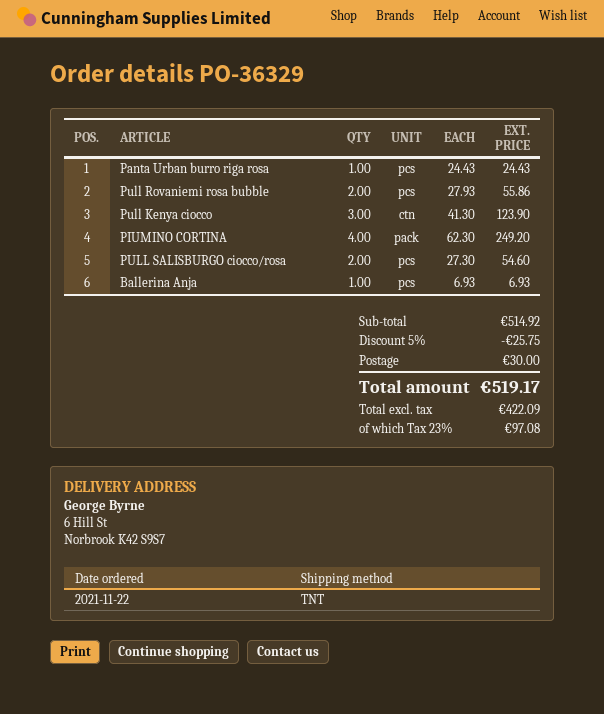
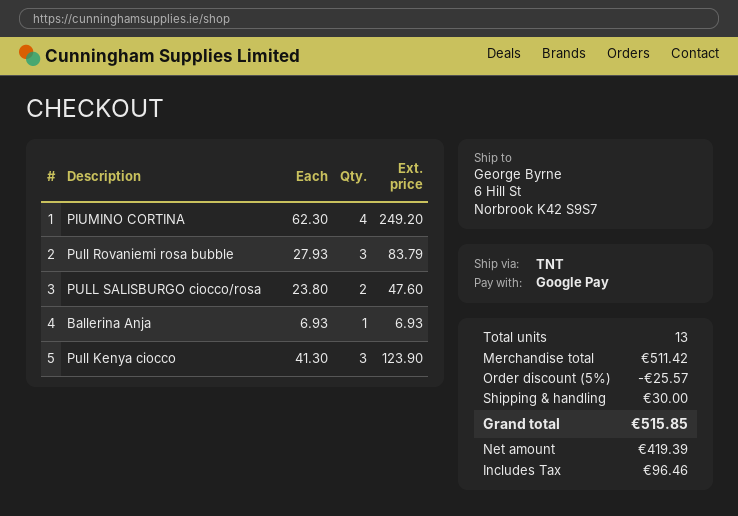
Panta Urban burro riga rosa: 1 x 24.43 = 24.43 -> none
Pull Rovaniemi rosa bubble: 2 x 27.93 = 55.86 -> 3 x 27.93 = 83.79
PULL SALISBURGO ciocco/rosa: 2 x 27.30 = 54.60 -> 2 x 23.80 = 47.60
subtotal: 514.92 -> 511.42
discount: 5% = 25.75 -> 5% = 25.57
net: 422.09 -> 419.39
tax: 97.08 -> 96.46
total: 519.17 -> 515.85

